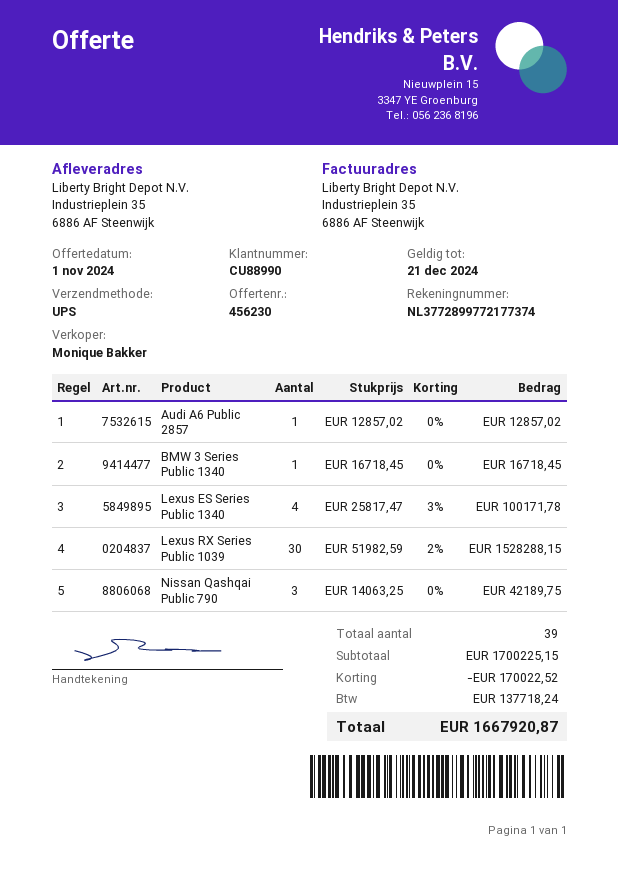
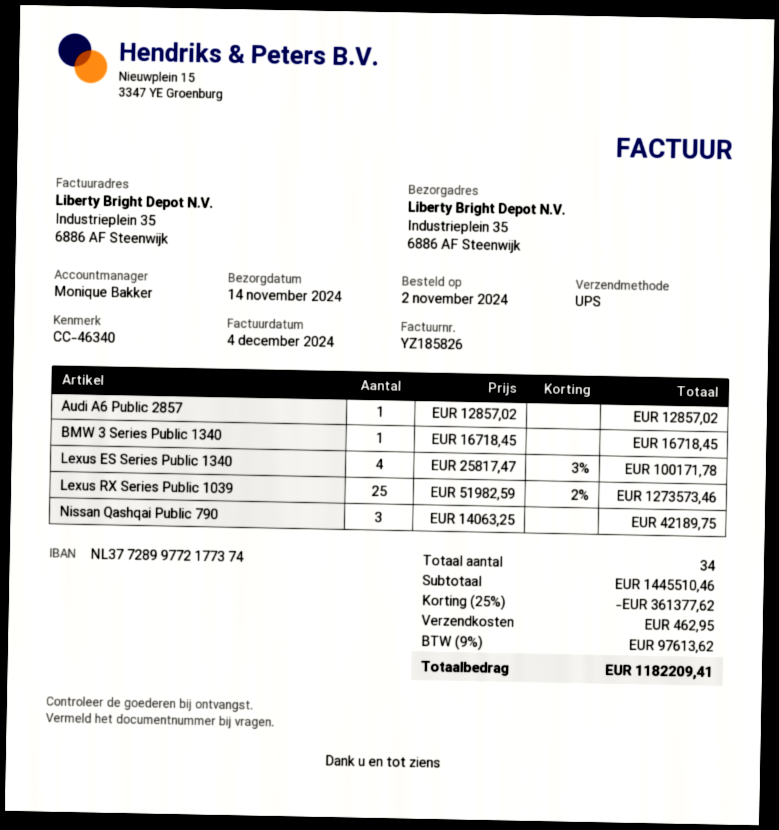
Lexus RX Series Public 1039: 30 x 51982.59 - 2% = 1528288.15 -> 25 x 51982.59 - 2% = 1273573.46
total quantity: 39 -> 34
subtotal: 1700225.15 -> 1445510.46
discount: 170022.52 -> 361377.62
shipping: none -> 462.95
tax: 137718.24 -> 97613.62
total: 1667920.87 -> 1182209.41

